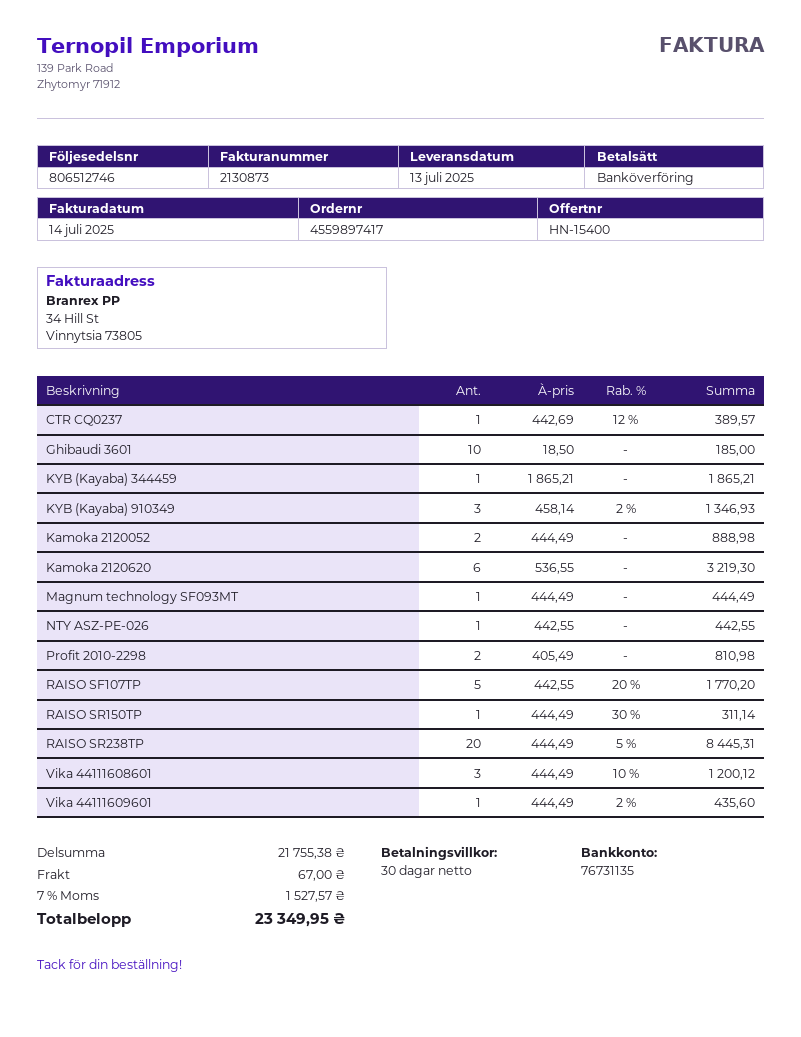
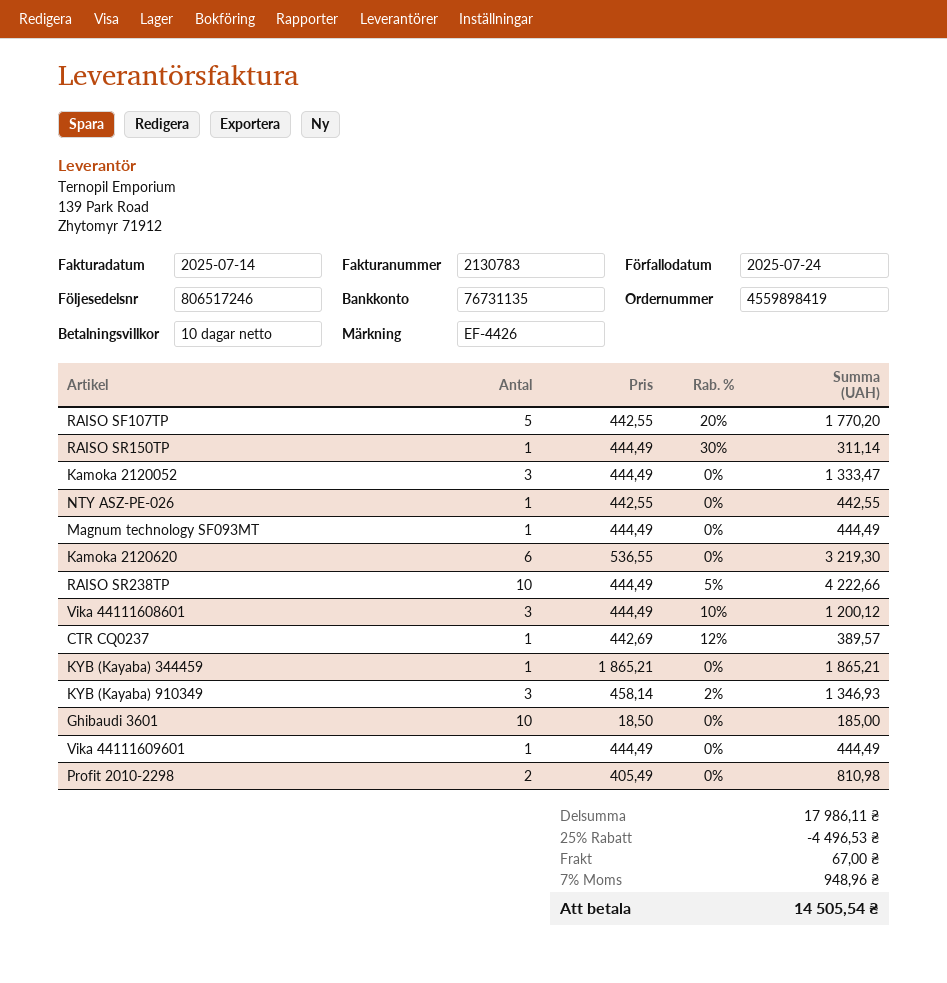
order number: 4559897417 -> 4559898419
delivery note number: 806512746 -> 806517246
invoice number: 2130873 -> 2130783
payment terms: 30 days -> 10 days
Kamoka 2120052: 2 x 444.49 = 888.98 -> 3 x 444.49 = 1333.47
RAISO SR238TP: 20 x 444.49 - 5% = 8445.31 -> 10 x 444.49 - 5% = 4222.66
Vika 44111609601: 1 x 444.49 - 2% = 435.60 -> 1 x 444.49 = 444.49
subtotal: 21755.38 -> 17986.11
discount: none -> 25% = 4496.53
tax: 7% = 1527.57 -> 7% = 948.96
total: 23349.95 -> 14505.54

